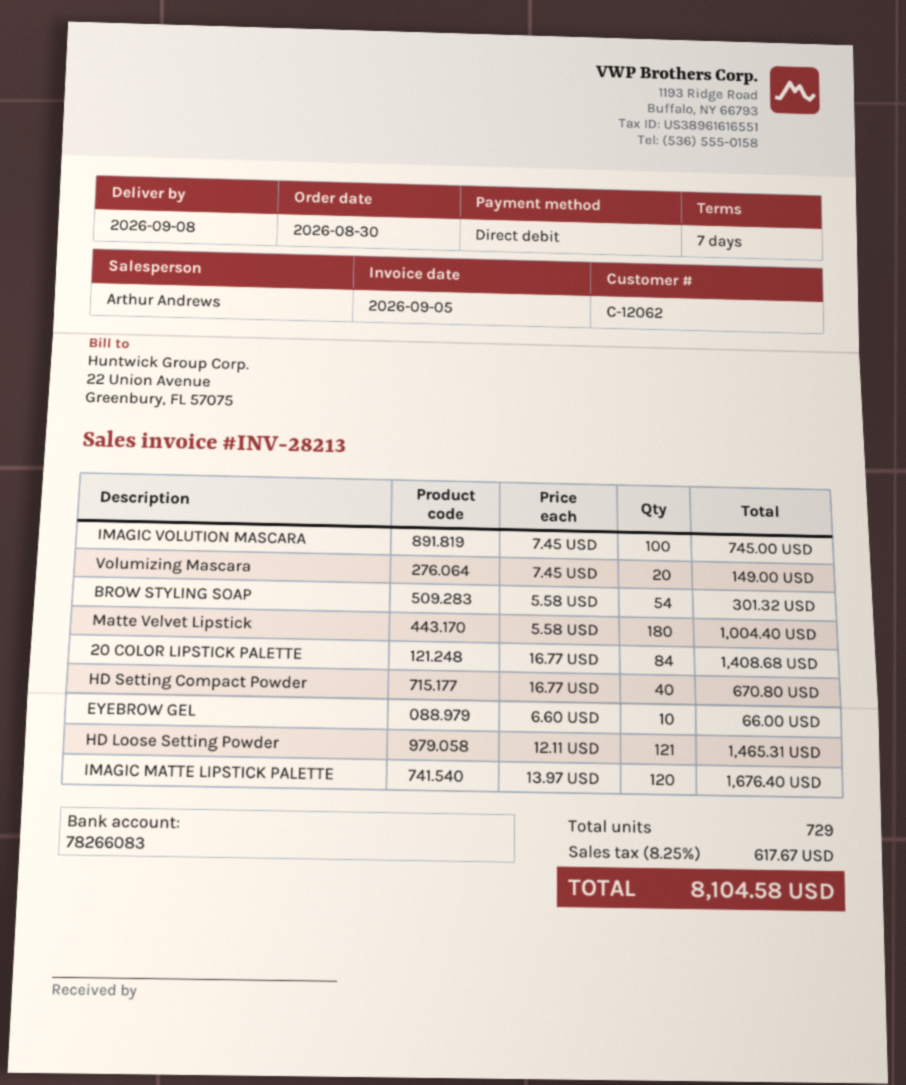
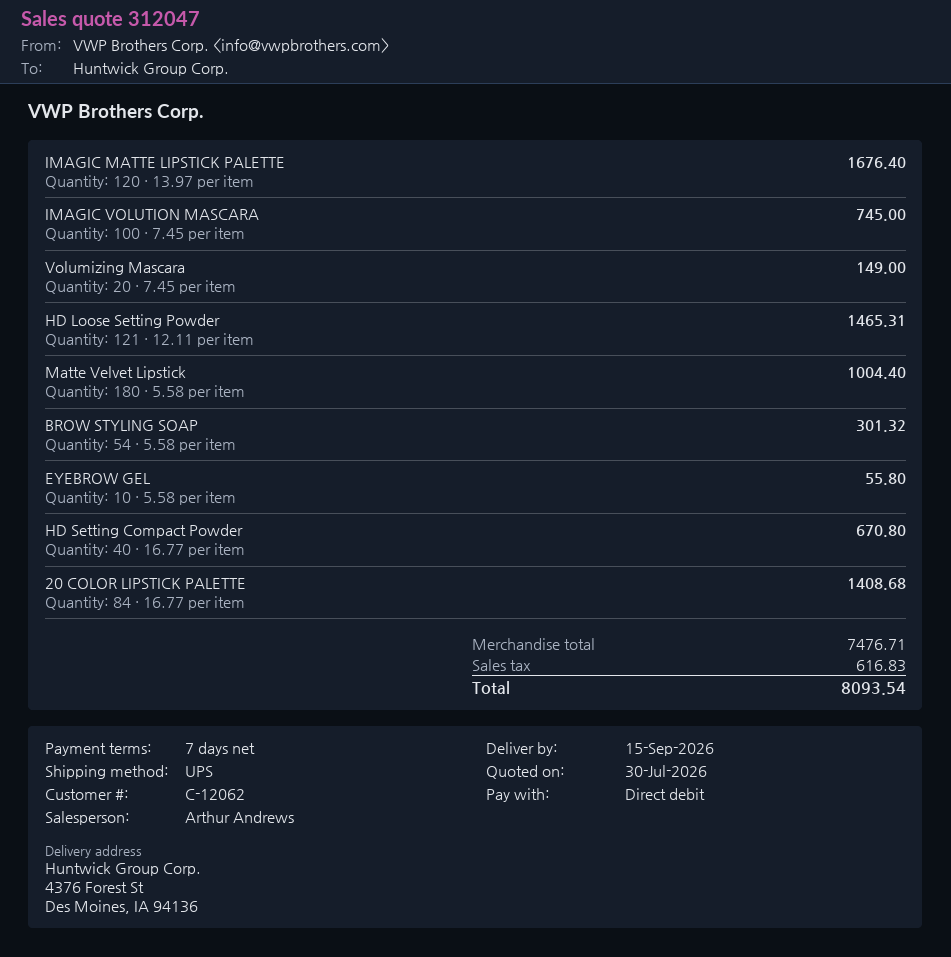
delivery date: 2026-09-08 -> 2026-09-15
EYEBROW GEL: 10 x 6.60 = 66.00 -> 10 x 5.58 = 55.80
tax: 617.67 -> 616.83
total: 8104.58 -> 8093.54

